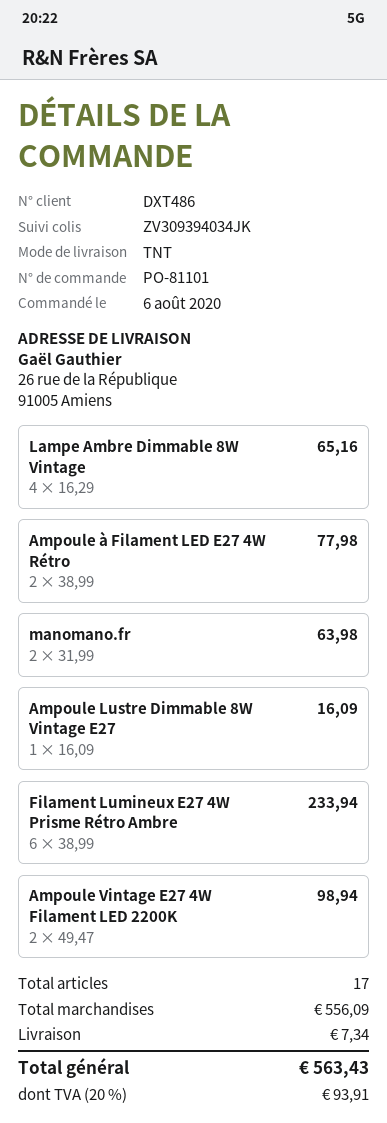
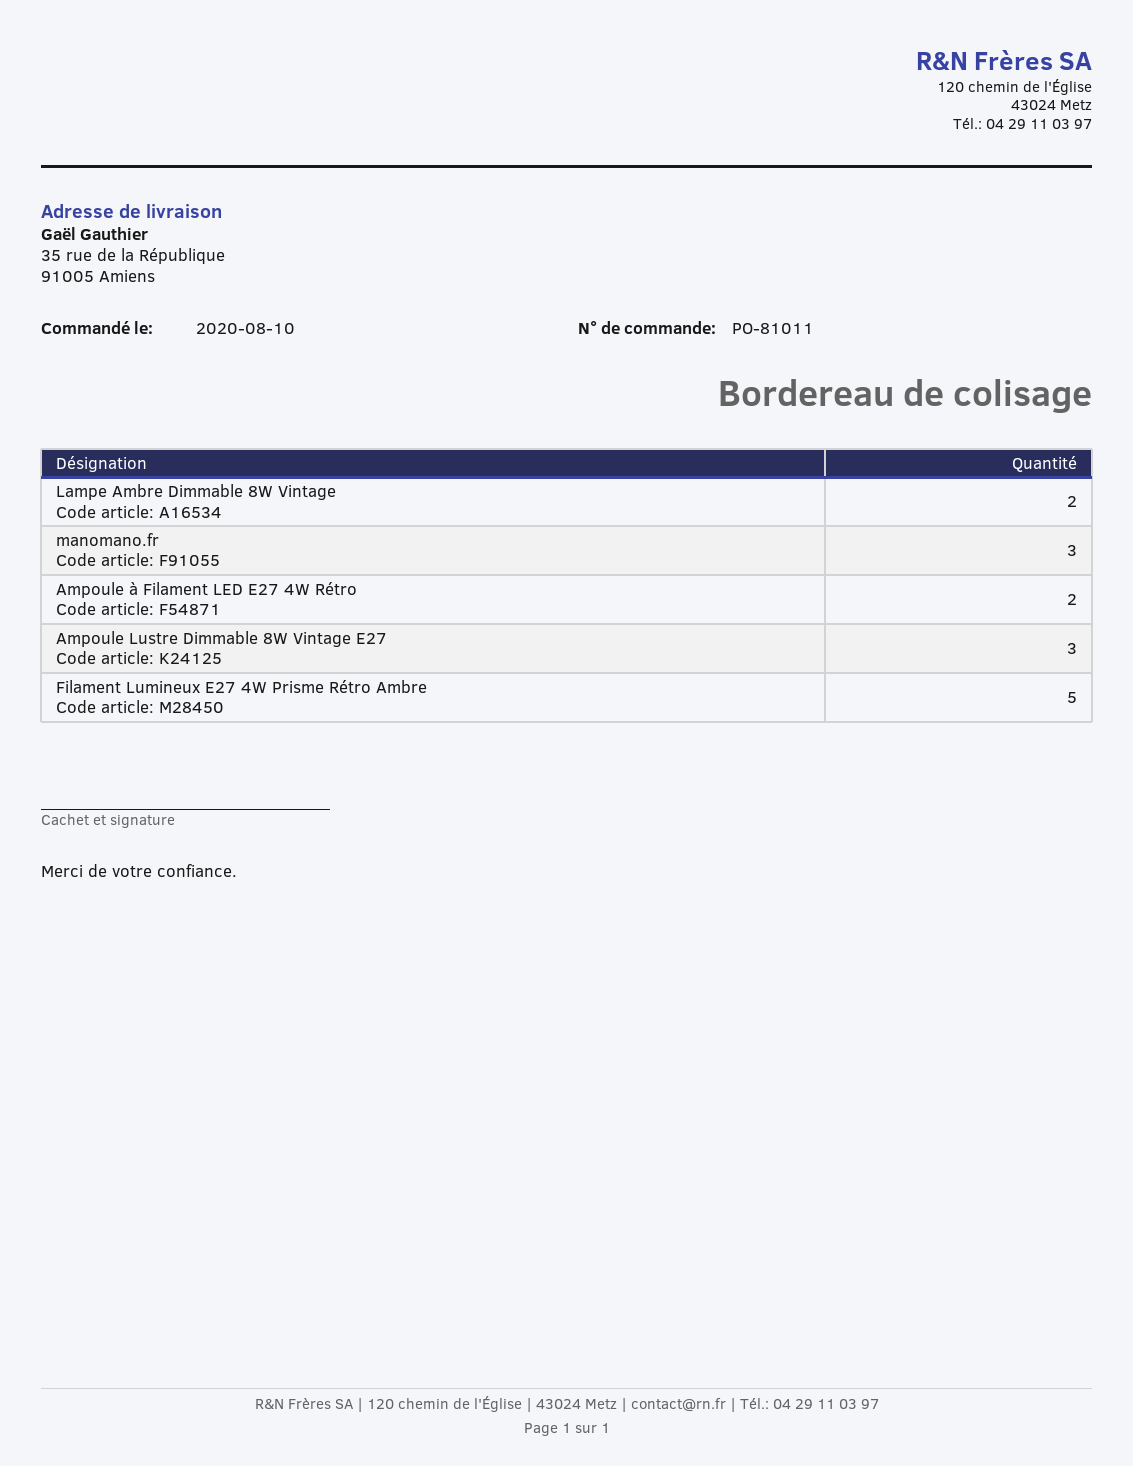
order number: PO-81101 -> PO-81011
order date: 2020-08-06 -> 2020-08-10
ship to: 26 rue de la République, 91005 Amiens -> 35 rue de la République, 91005 Amiens
Lampe Ambre Dimmable 8W Vintage: 4 -> 2
manomano.fr: 2 -> 3
Ampoule Lustre Dimmable 8W Vintage E27: 1 -> 3
Filament Lumineux E27 4W Prisme Rétro Ambre: 6 -> 5
Ampoule Vintage E27 4W Filament LED 2200K: 2 -> none

